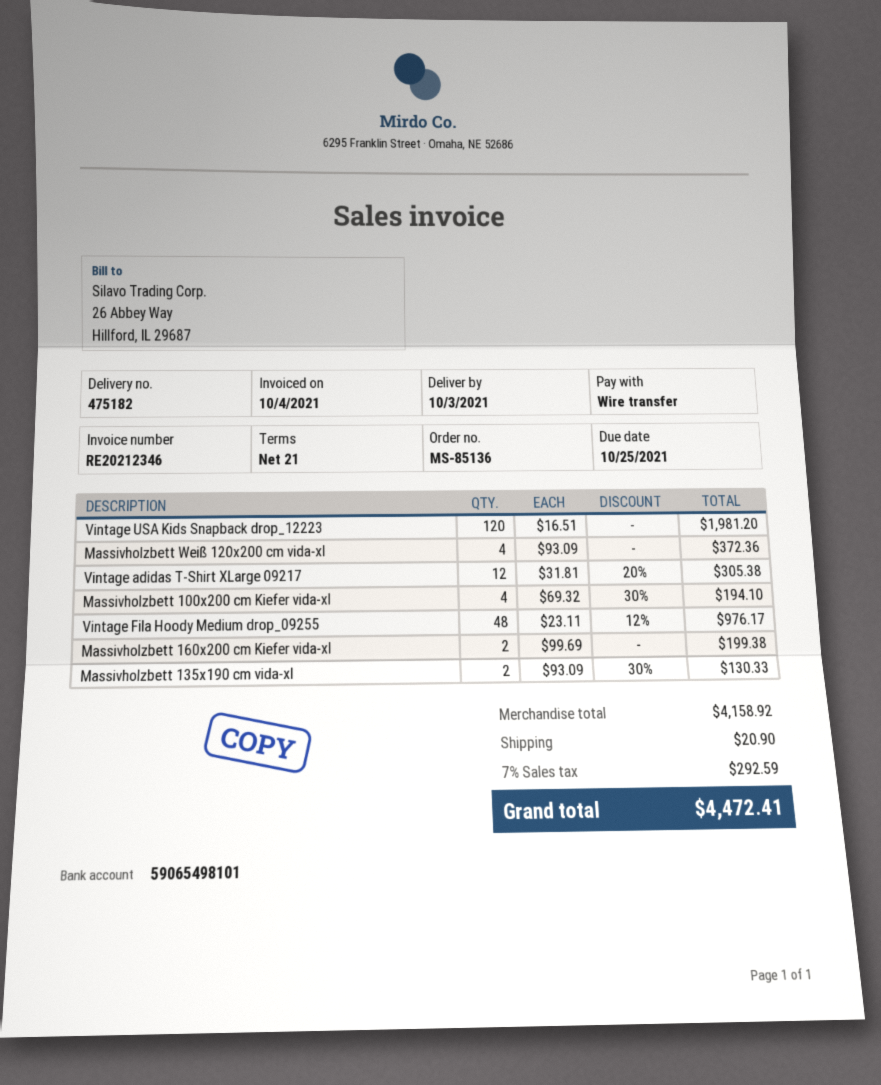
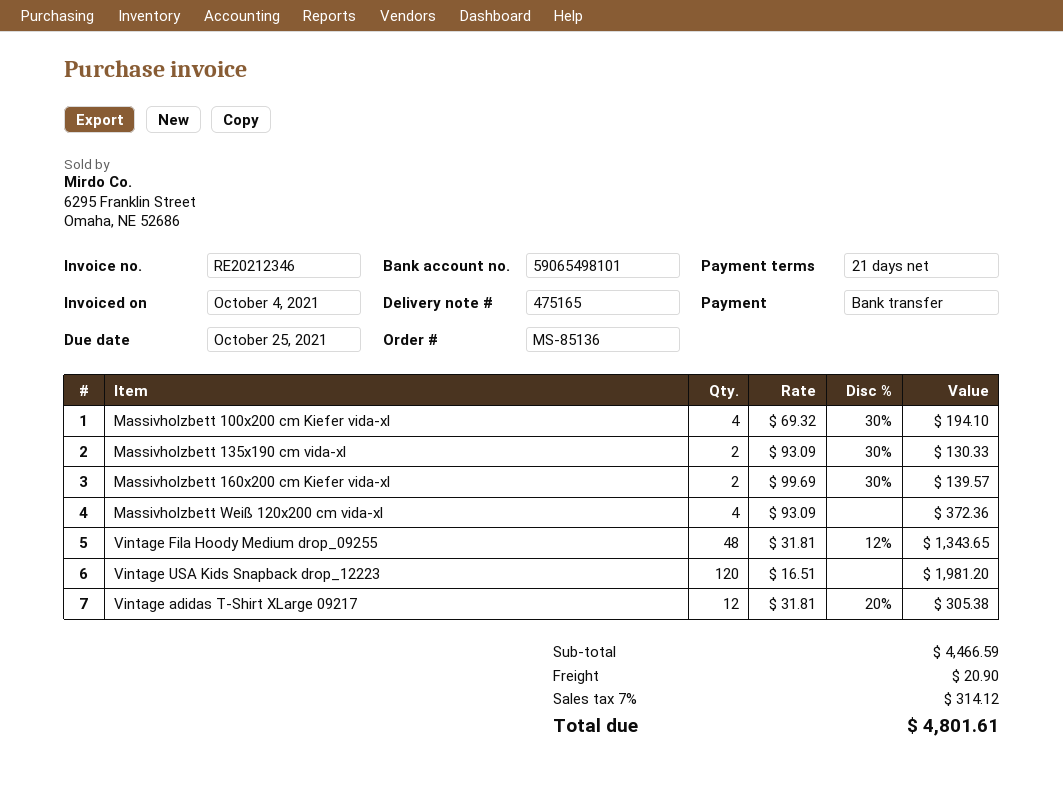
delivery note number: 475182 -> 475165
Vintage Fila Hoody Medium drop_09255: 48 x 23.11 - 12% = 976.17 -> 48 x 31.81 - 12% = 1343.65
Massivholzbett 160x200 cm Kiefer vida-xl: 2 x 99.69 = 199.38 -> 2 x 99.69 - 30% = 139.57
subtotal: 4158.92 -> 4466.59
tax: 7% = 292.59 -> 7% = 314.12
total: 4472.41 -> 4801.61

